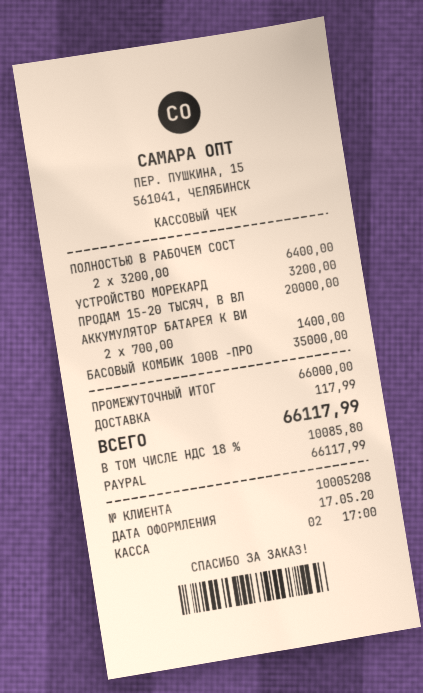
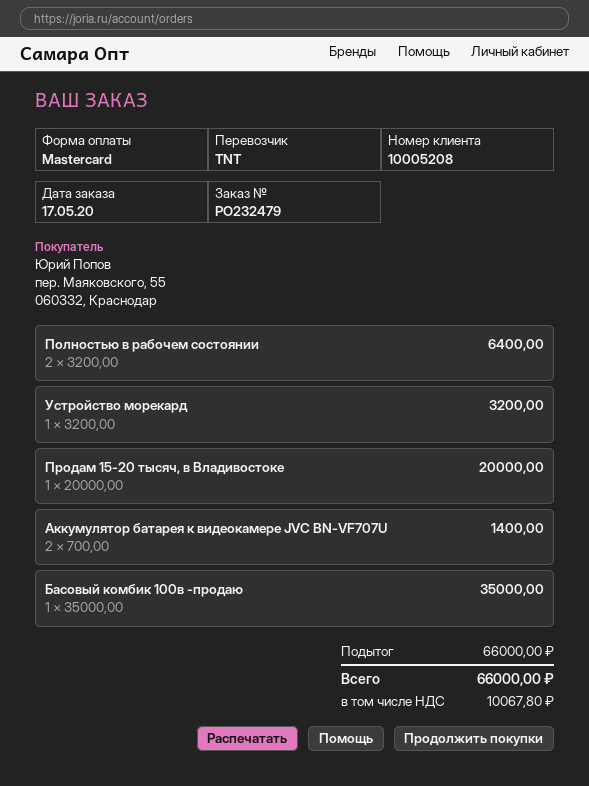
payment method: PayPal -> Mastercard
shipping: 117.99 -> none
tax: 10085.80 -> 10067.80
total: 66117.99 -> 66000.00

